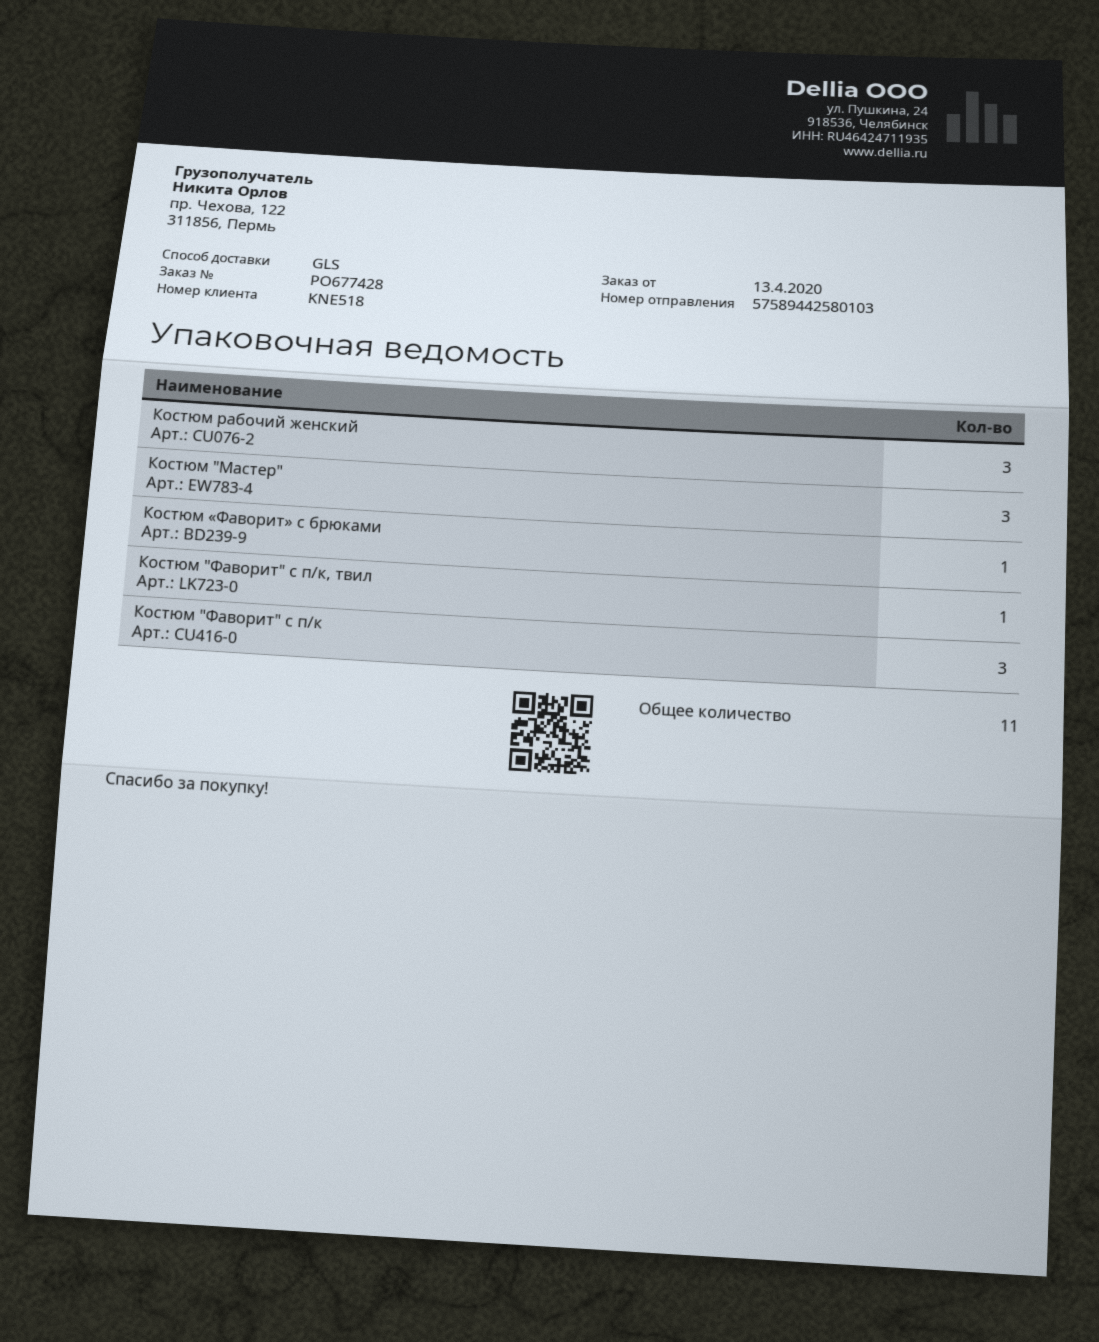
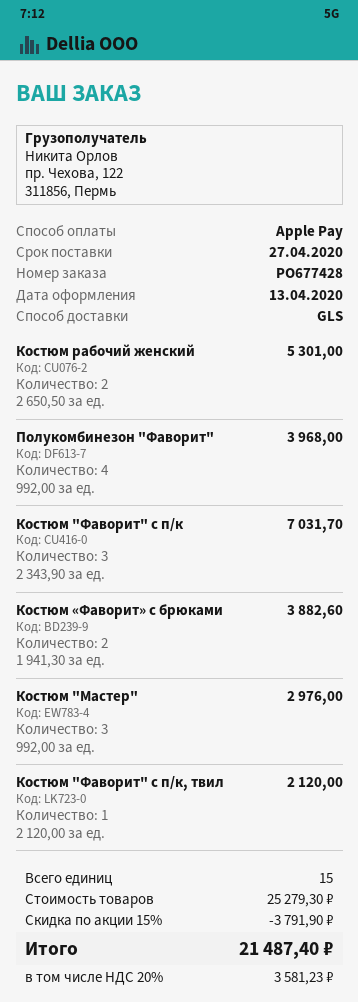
Костюм рабочий женский: 3 -> 2
Костюм «Фаворит» с брюками: 1 -> 2
Полукомбинезон "Фаворит": none -> 4
total quantity: 11 -> 15

